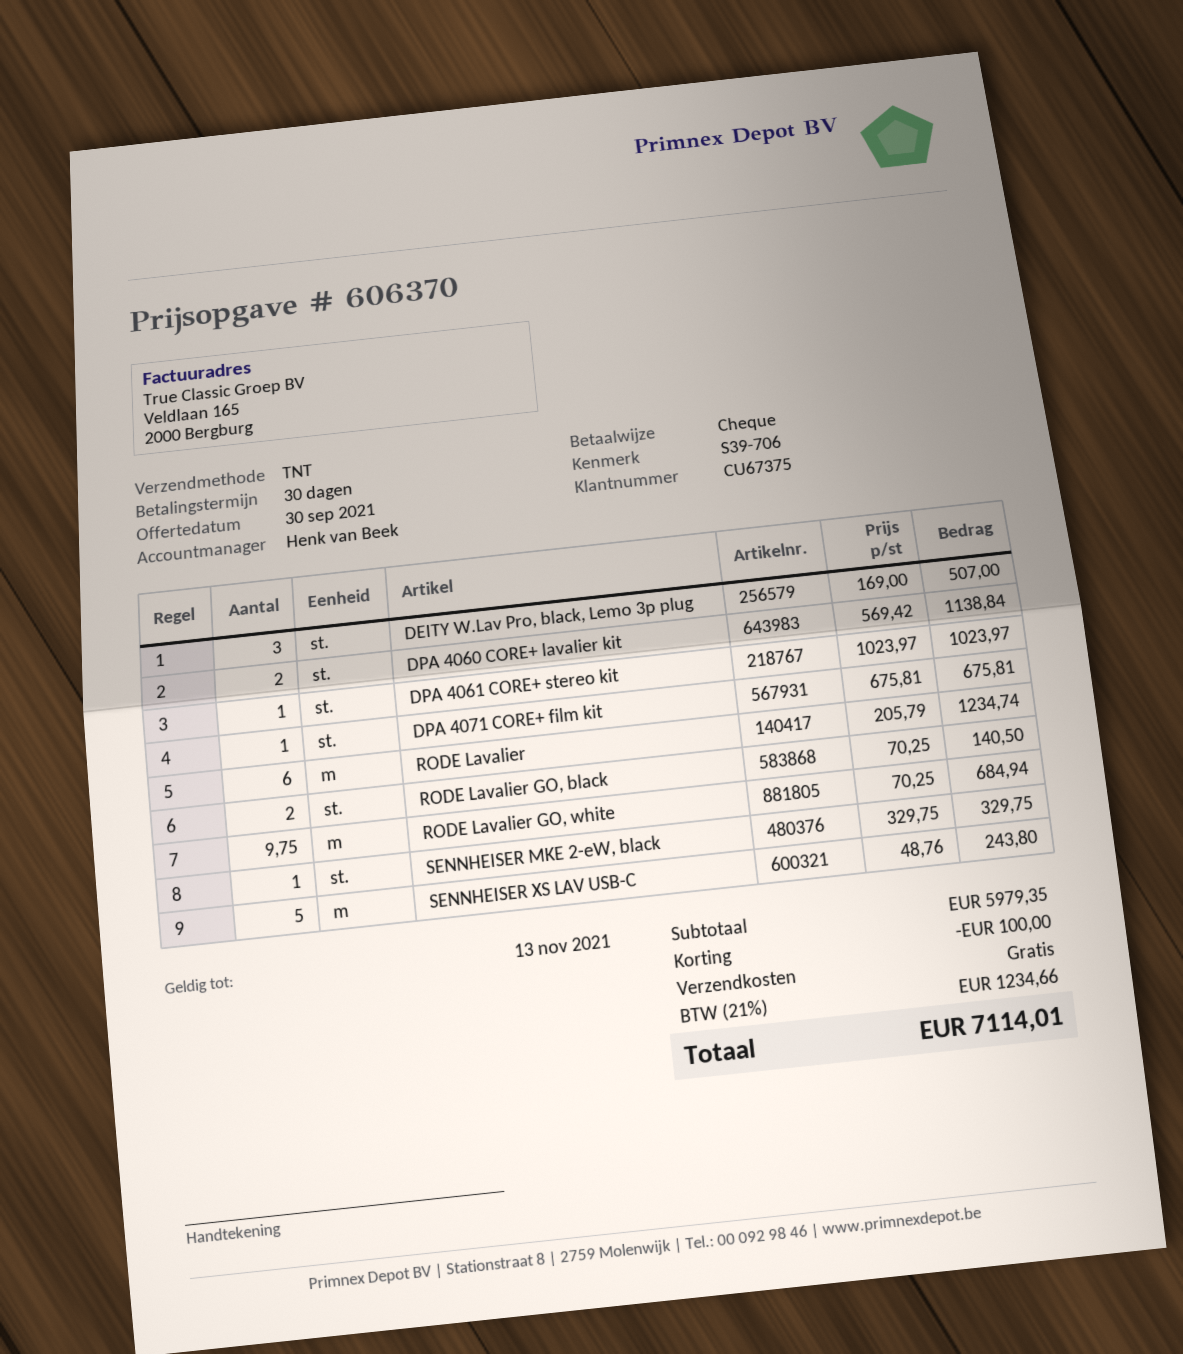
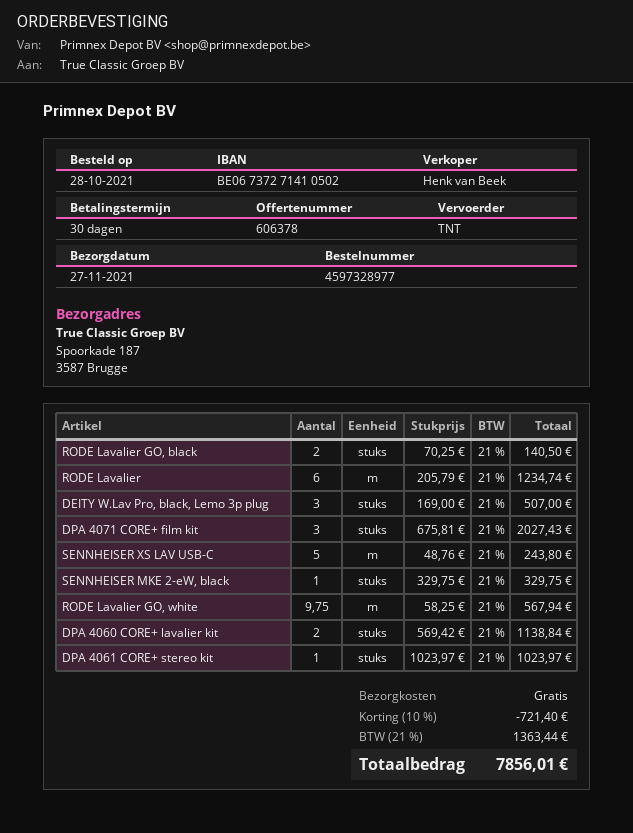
quote number: 606370 -> 606378
DPA 4071 CORE+ film kit: 1 x 675.81 = 675.81 -> 3 x 675.81 = 2027.43
RODE Lavalier GO, white: 9.75 x 70.25 = 684.94 -> 9.75 x 58.25 = 567.94
discount: 100.00 -> 721.40
tax: 21% = 1234.66 -> 21% = 1363.44
total: 7114.01 -> 7856.01

